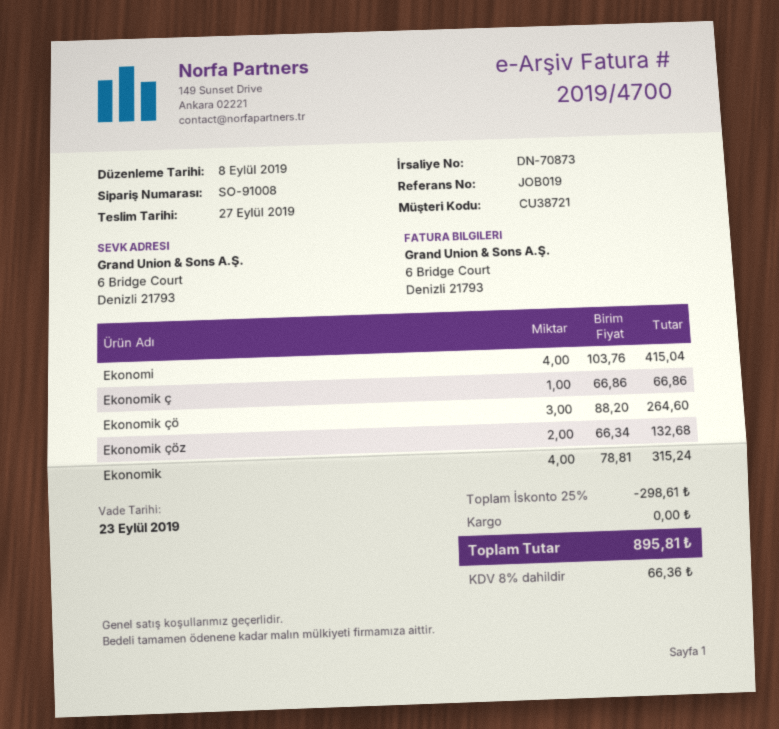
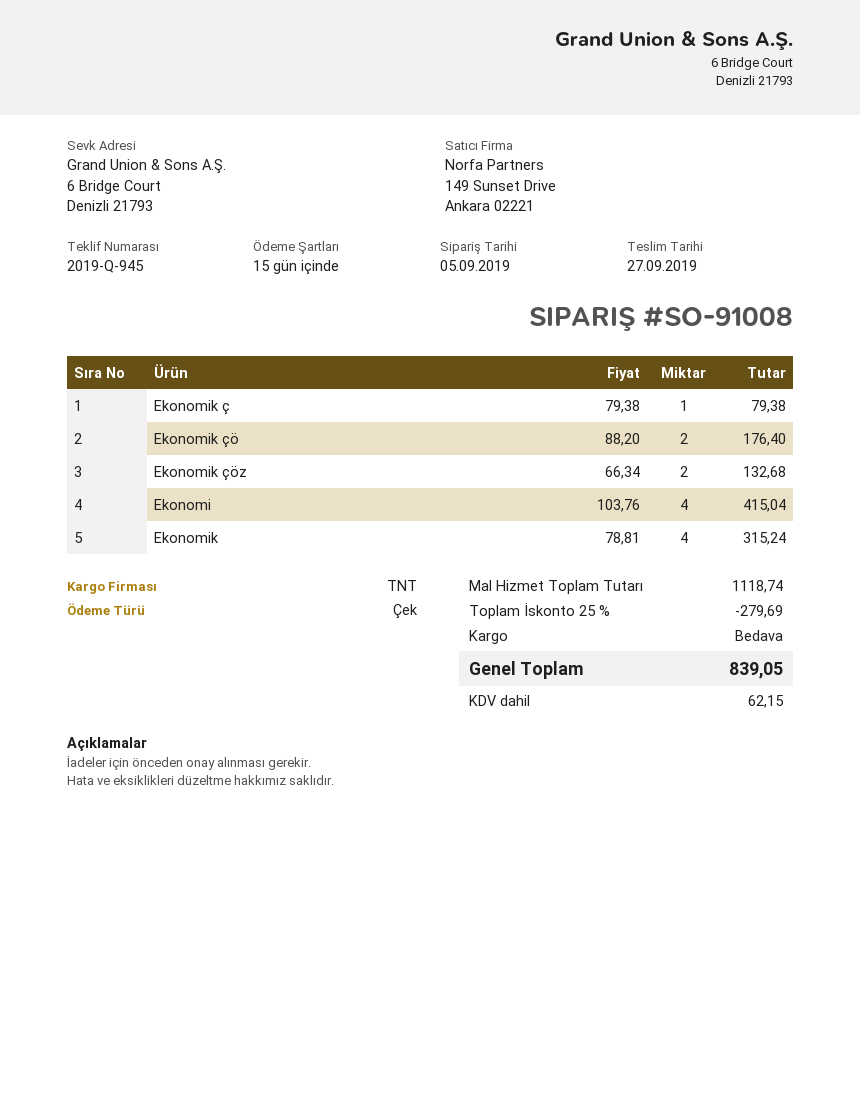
Ekonomik ç: 1 x 66.86 = 66.86 -> 1 x 79.38 = 79.38
Ekonomik çö: 3 x 88.20 = 264.60 -> 2 x 88.20 = 176.40
discount: 25% = 298.61 -> 25% = 279.69
tax: 66.36 -> 62.15
total: 895.81 -> 839.05

